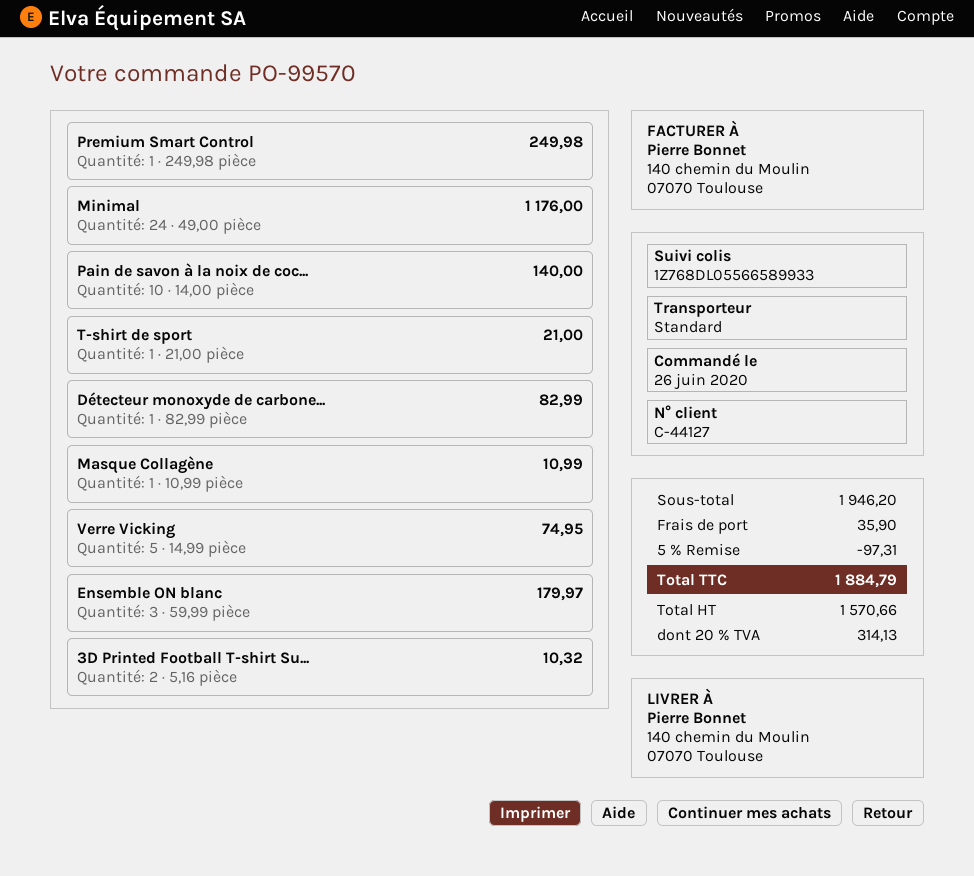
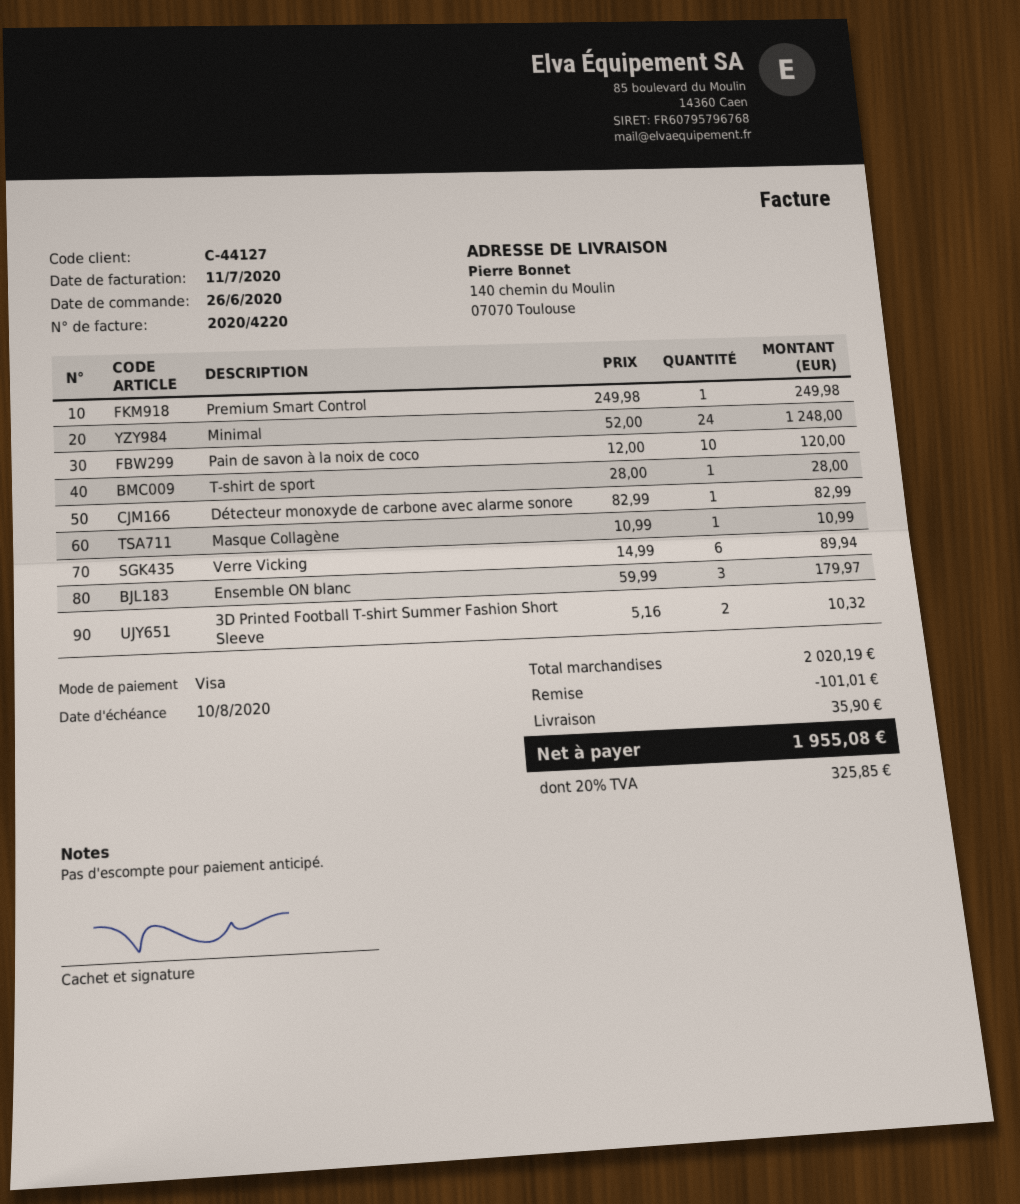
Minimal: 24 x 49.00 = 1176.00 -> 24 x 52.00 = 1248.00
Pain de savon à la noix de coc...: 10 x 14.00 = 140.00 -> 10 x 12.00 = 120.00
T-shirt de sport: 1 x 21.00 = 21.00 -> 1 x 28.00 = 28.00
Verre Vicking: 5 x 14.99 = 74.95 -> 6 x 14.99 = 89.94
subtotal: 1946.20 -> 2020.19
discount: 97.31 -> 101.01
tax: 20% = 314.13 -> 20% = 325.85
total: 1884.79 -> 1955.08

